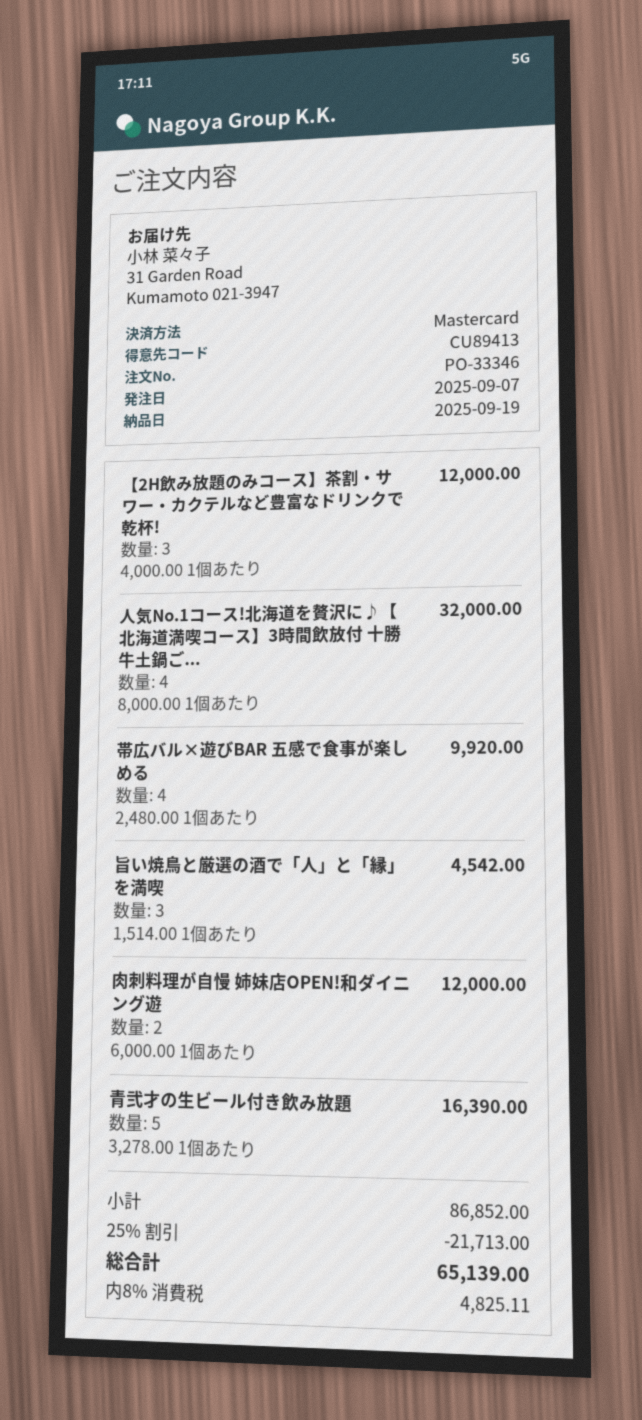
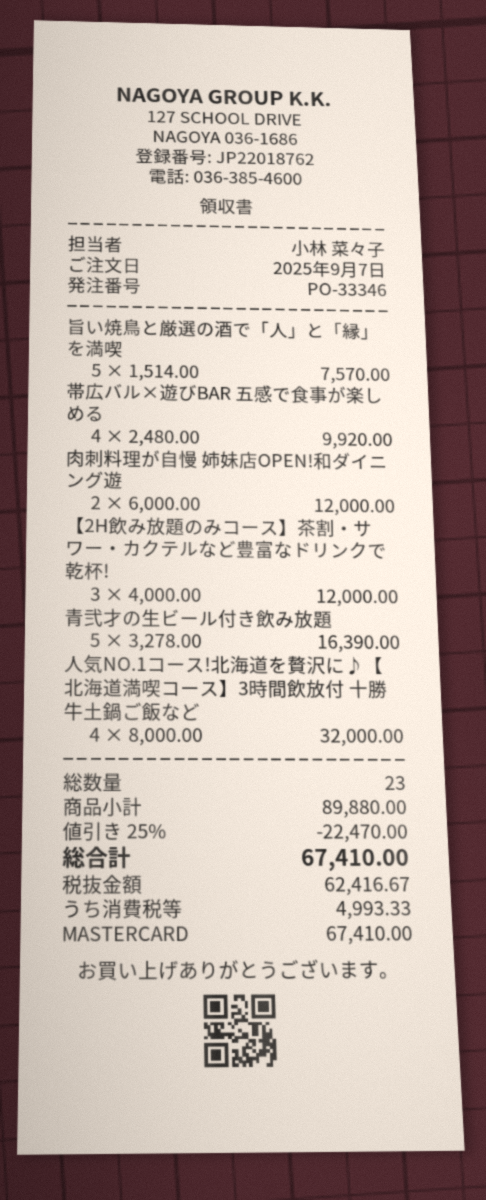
旨い焼鳥と厳選の酒で「人」と「縁」を満喫: 3 x 1514.00 = 4542.00 -> 5 x 1514.00 = 7570.00
subtotal: 86852.00 -> 89880.00
discount: 25% = 21713.00 -> 25% = 22470.00
tax: 4825.11 -> 4993.33
total: 65139.00 -> 67410.00

